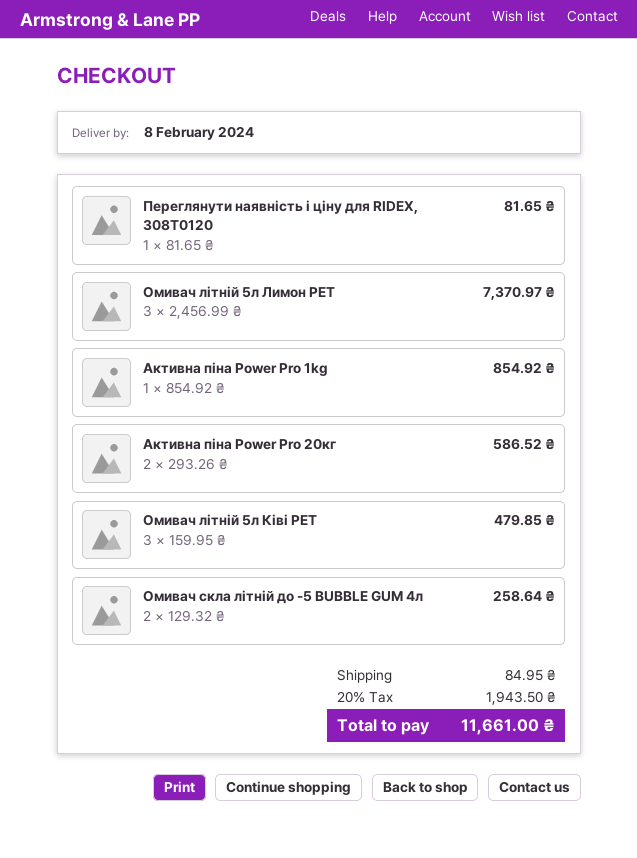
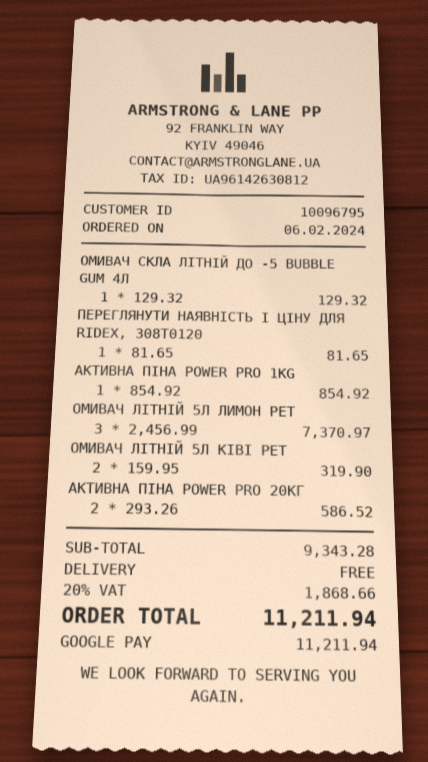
Омивач літній 5л Ківі PET: 3 x 159.95 = 479.85 -> 2 x 159.95 = 319.90
Омивач скла літній до -5 BUBBLE GUM 4л: 2 x 129.32 = 258.64 -> 1 x 129.32 = 129.32
shipping: 84.95 -> 0.00
tax: 20% = 1943.50 -> 20% = 1868.66
total: 11661.00 -> 11211.94

